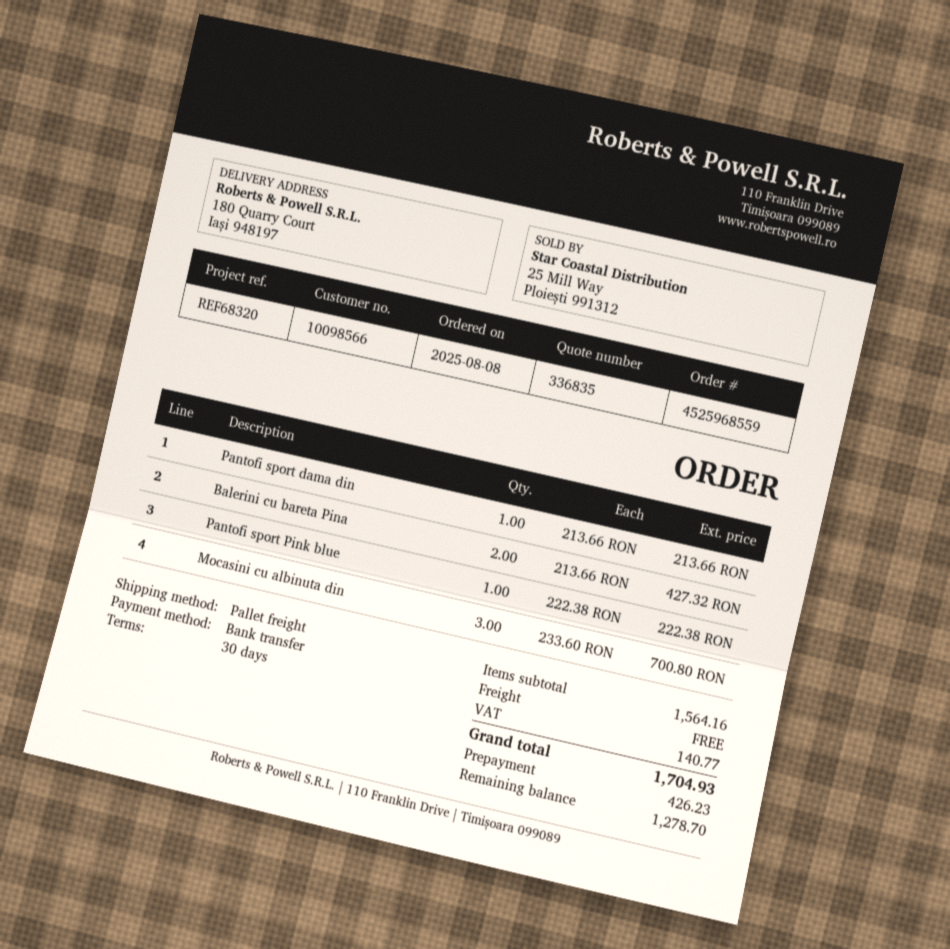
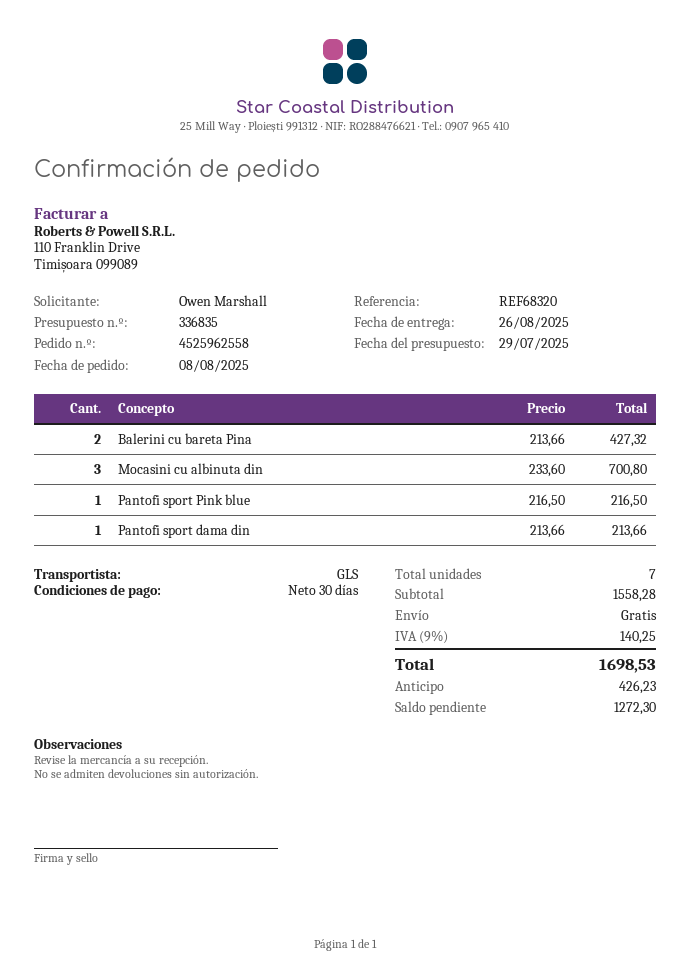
order number: 4525968559 -> 4525962558
shipping method: pallet freight -> GLS
Pantofi sport Pink blue: 1 x 222.38 = 222.38 -> 1 x 216.50 = 216.50
subtotal: 1564.16 -> 1558.28
tax: 140.77 -> 140.25
total: 1704.93 -> 1698.53
balance: 1278.70 -> 1272.30

